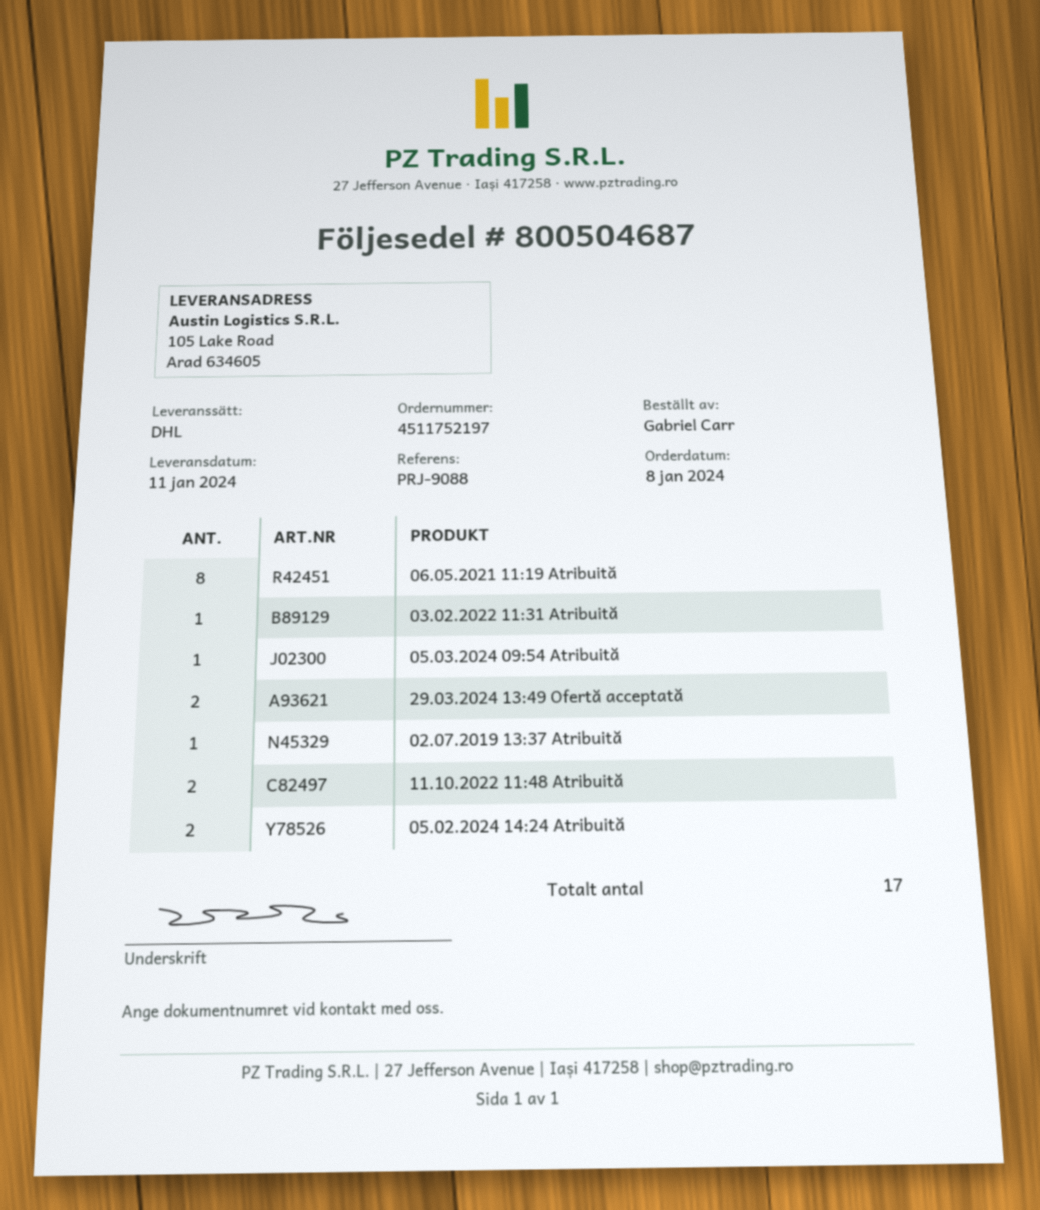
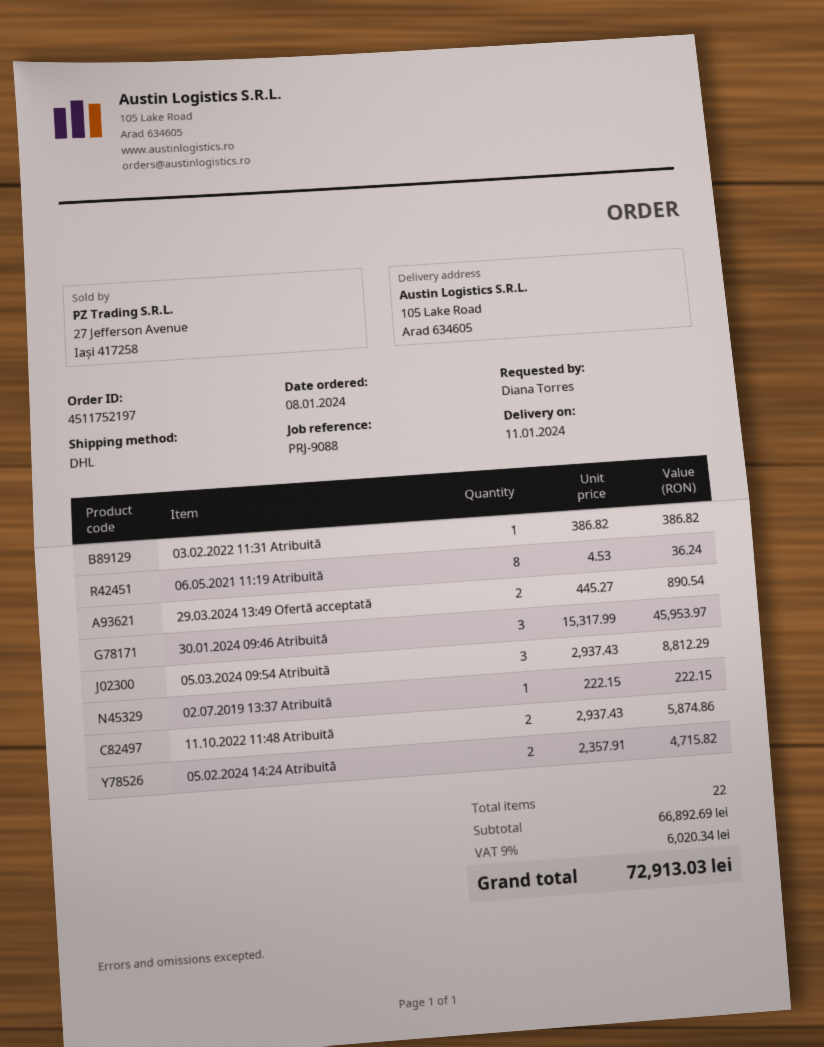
ordered by: Gabriel Carr -> Diana Torres
05.03.2024 09:54 Atribuită: 1 -> 3
30.01.2024 09:46 Atribuită: none -> 3
total quantity: 17 -> 22

